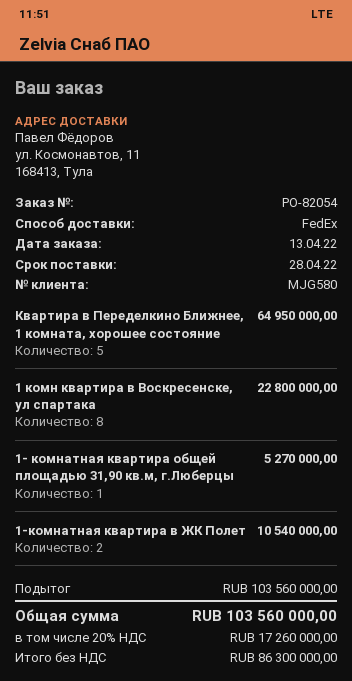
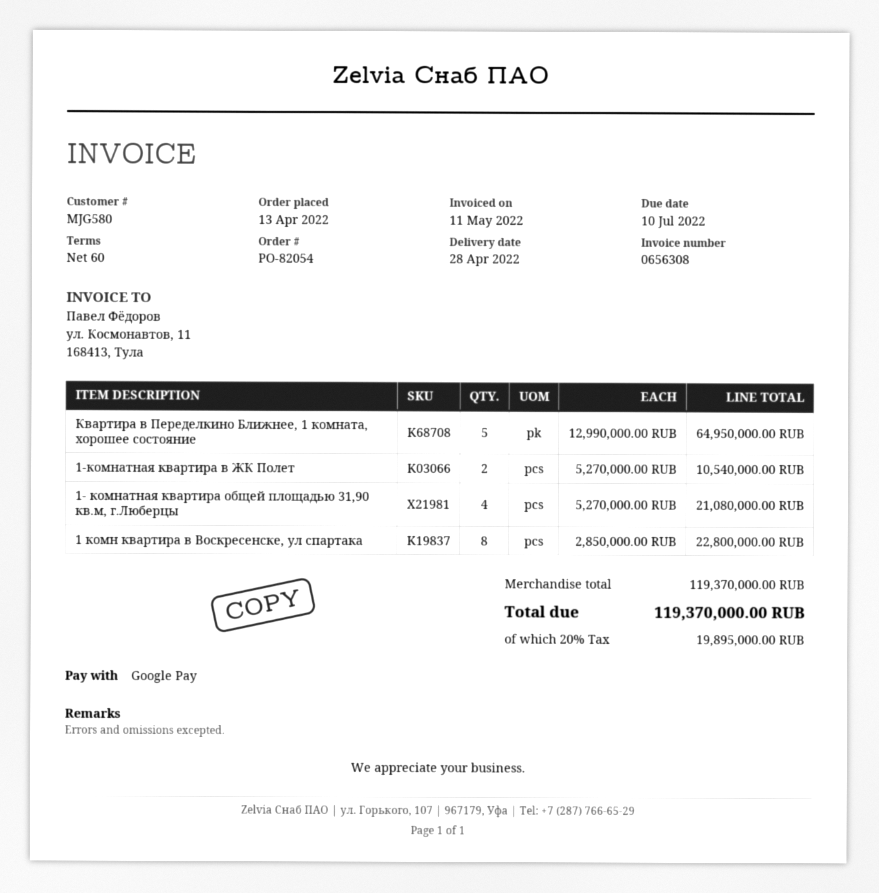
1- комнатная квартира общей площадью 31,90 кв.м, г.Люберцы: 1 for 5270000.00 -> 4 for 21080000.00
subtotal: 103560000.00 -> 119370000.00
tax: 20% = 17260000.00 -> 20% = 19895000.00
total: 103560000.00 -> 119370000.00

